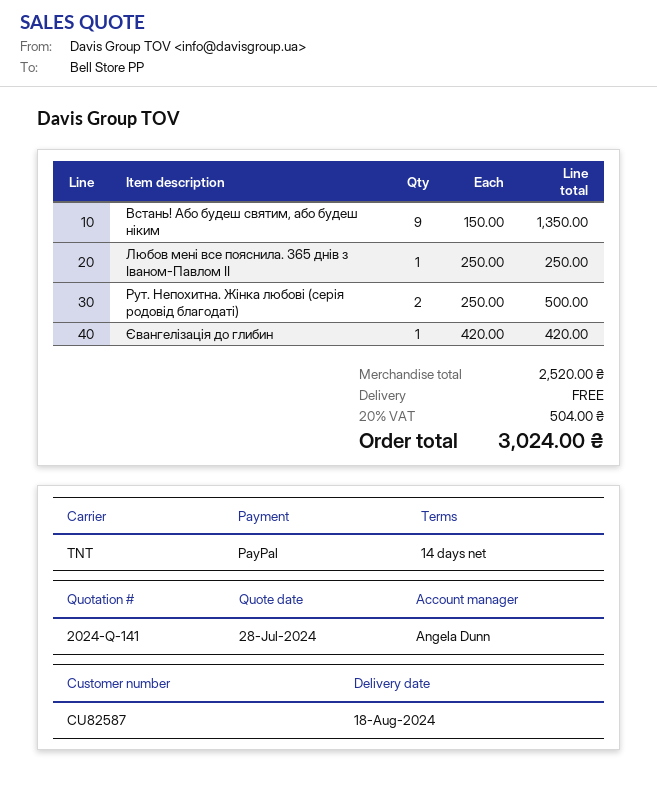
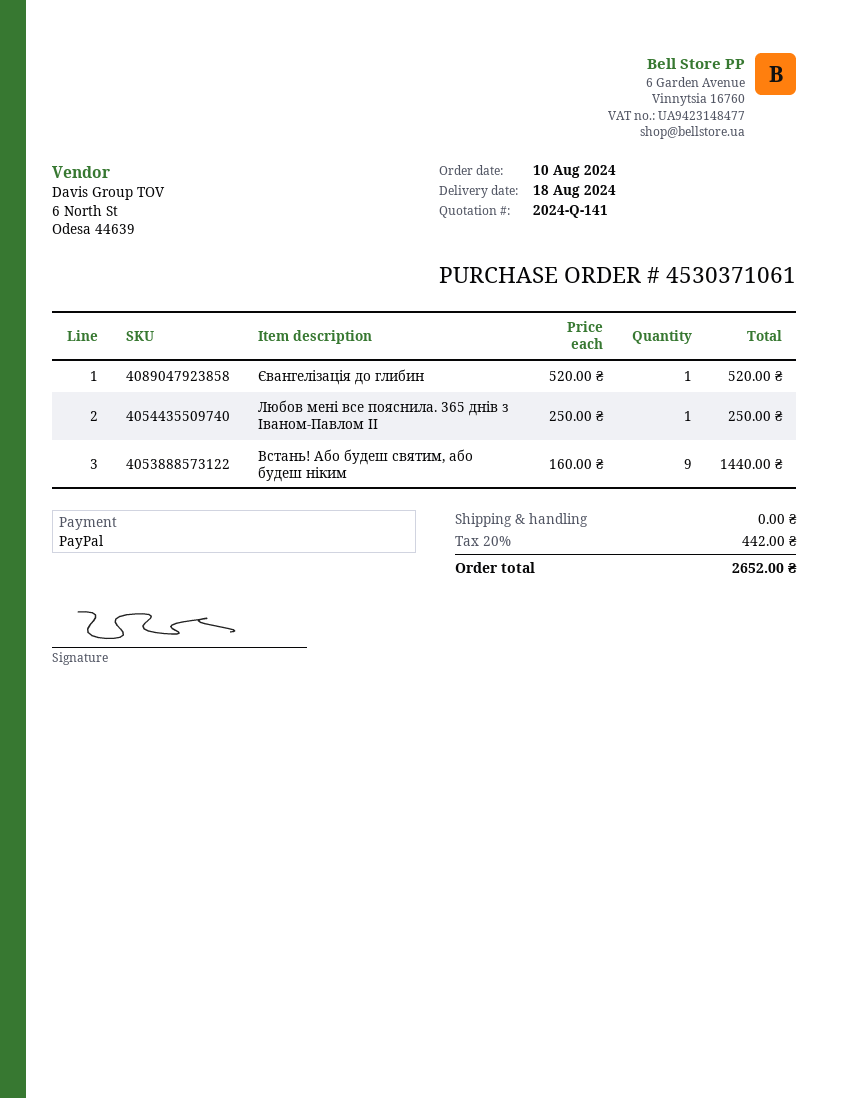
Встань! Або будеш святим, або будеш ніким: 9 x 150.00 = 1350.00 -> 9 x 160.00 = 1440.00
Рут. Непохитна. Жінка любові (серія родовід благодаті): 2 x 250.00 = 500.00 -> none
Євангелізація до глибин: 1 x 420.00 = 420.00 -> 1 x 520.00 = 520.00
tax: 20% = 504.00 -> 20% = 442.00
total: 3024.00 -> 2652.00

